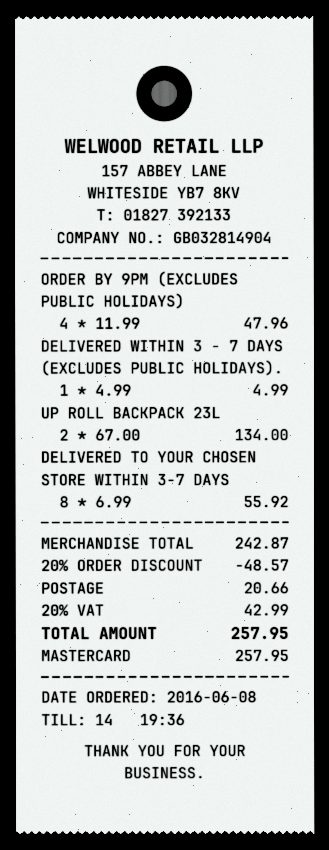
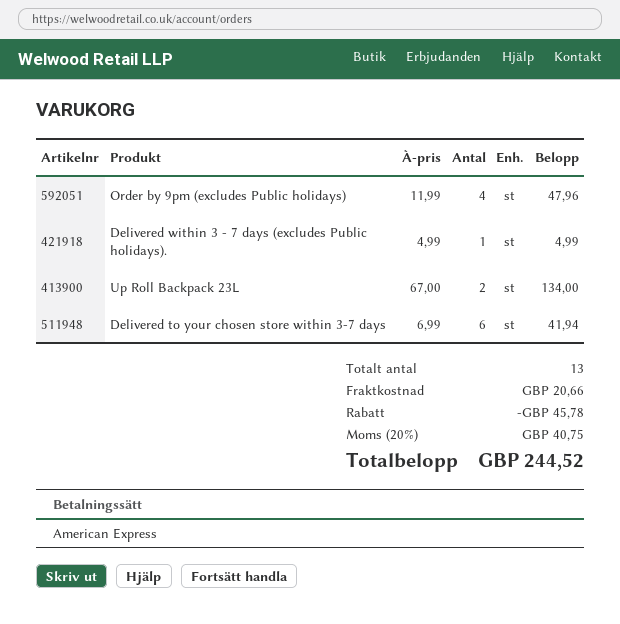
payment method: Mastercard -> American Express
DELIVERED TO YOUR CHOSEN STORE WITHIN 3-7 DAYS: 8 x 6.99 = 55.92 -> 6 x 6.99 = 41.94
discount: 48.57 -> 45.78
tax: 20% = 42.99 -> 20% = 40.75
total: 257.95 -> 244.52

